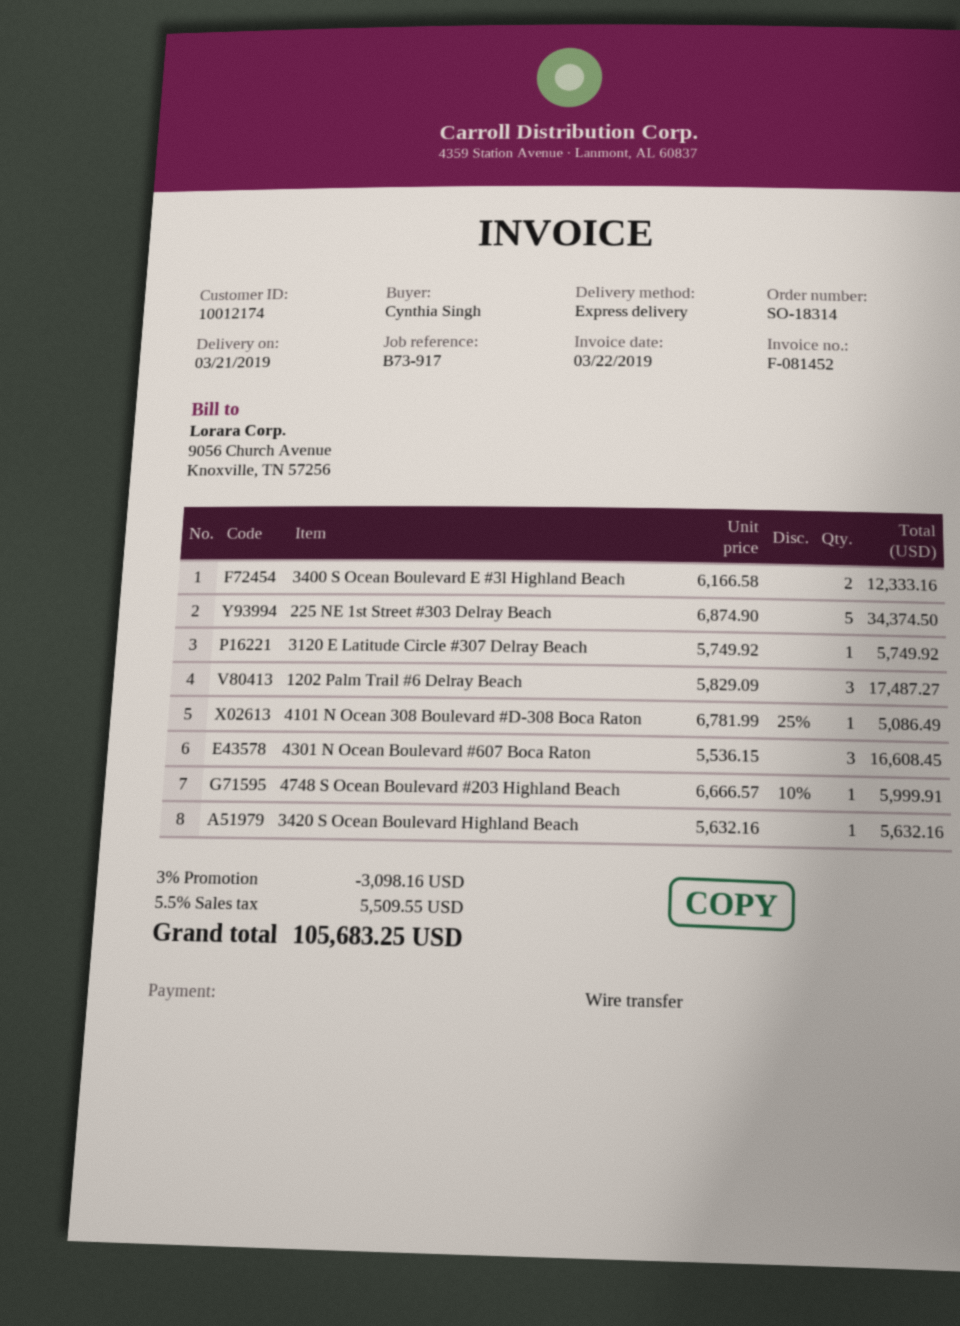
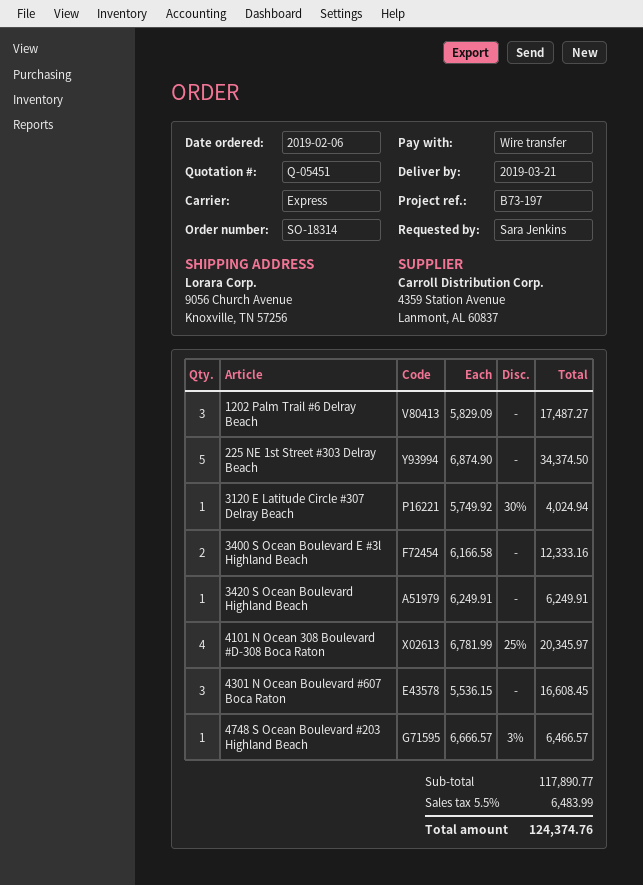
reference: B73-917 -> B73-197
ordered by: Cynthia Singh -> Sara Jenkins
3120 E Latitude Circle #307 Delray Beach: 1 x 5749.92 = 5749.92 -> 1 x 5749.92 - 30% = 4024.94
4101 N Ocean 308 Boulevard #D-308 Boca Raton: 1 x 6781.99 - 25% = 5086.49 -> 4 x 6781.99 - 25% = 20345.97
4748 S Ocean Boulevard #203 Highland Beach: 1 x 6666.57 - 10% = 5999.91 -> 1 x 6666.57 - 3% = 6466.57
3420 S Ocean Boulevard Highland Beach: 1 x 5632.16 = 5632.16 -> 1 x 6249.91 = 6249.91
discount: 3% = 3098.16 -> none
tax: 5.5% = 5509.55 -> 5.5% = 6483.99
total: 105683.25 -> 124374.76

